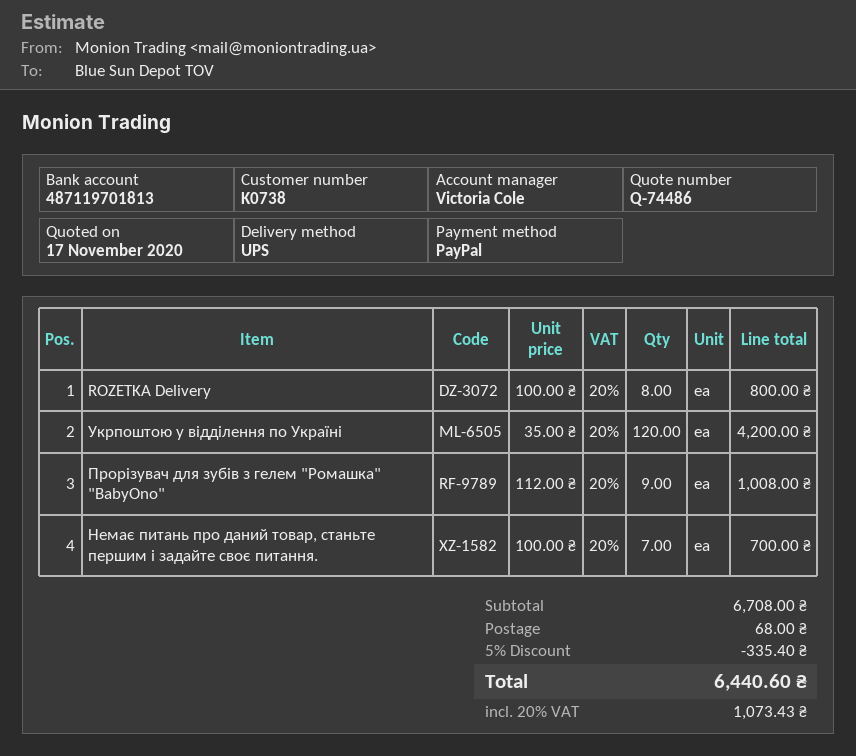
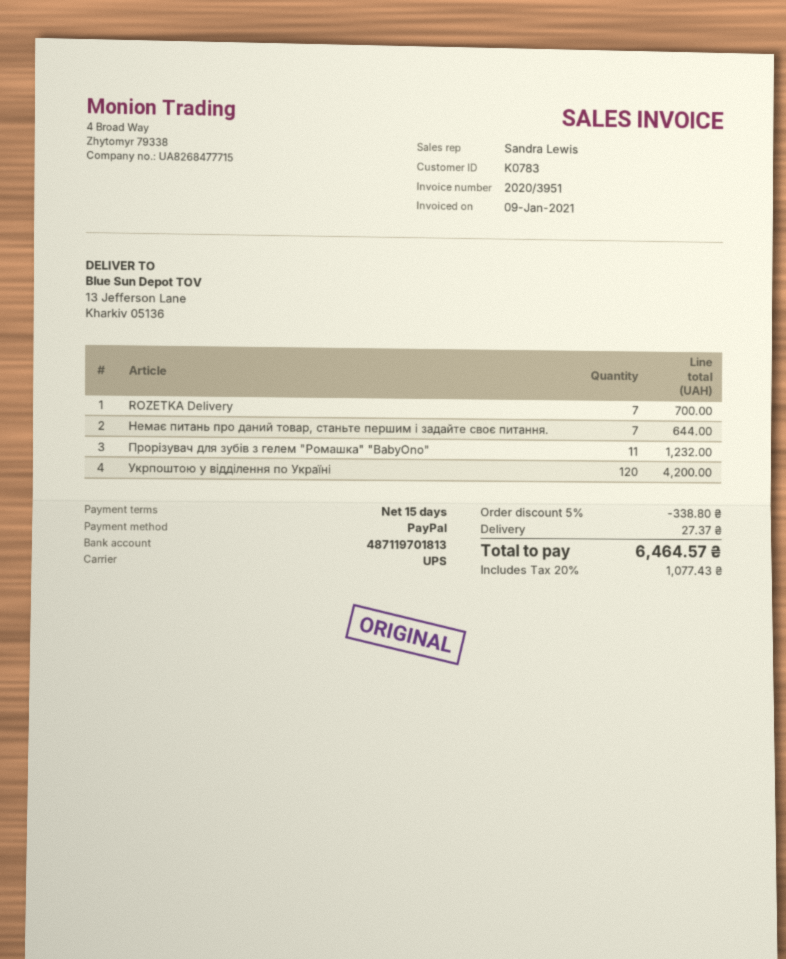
customer number: K0738 -> K0783
sales rep: Victoria Cole -> Sandra Lewis
ROZETKA Delivery: 8 for 800.00 -> 7 for 700.00
Прорізувач для зубів з гелем "Ромашка" "BabyOno": 9 for 1008.00 -> 11 for 1232.00
Немає питань про даний товар, станьте першим і задайте своє питання.: 7 for 700.00 -> 7 for 644.00
discount: 5% = 335.40 -> 5% = 338.80
shipping: 68.00 -> 27.37
tax: 20% = 1073.43 -> 20% = 1077.43
total: 6440.60 -> 6464.57

